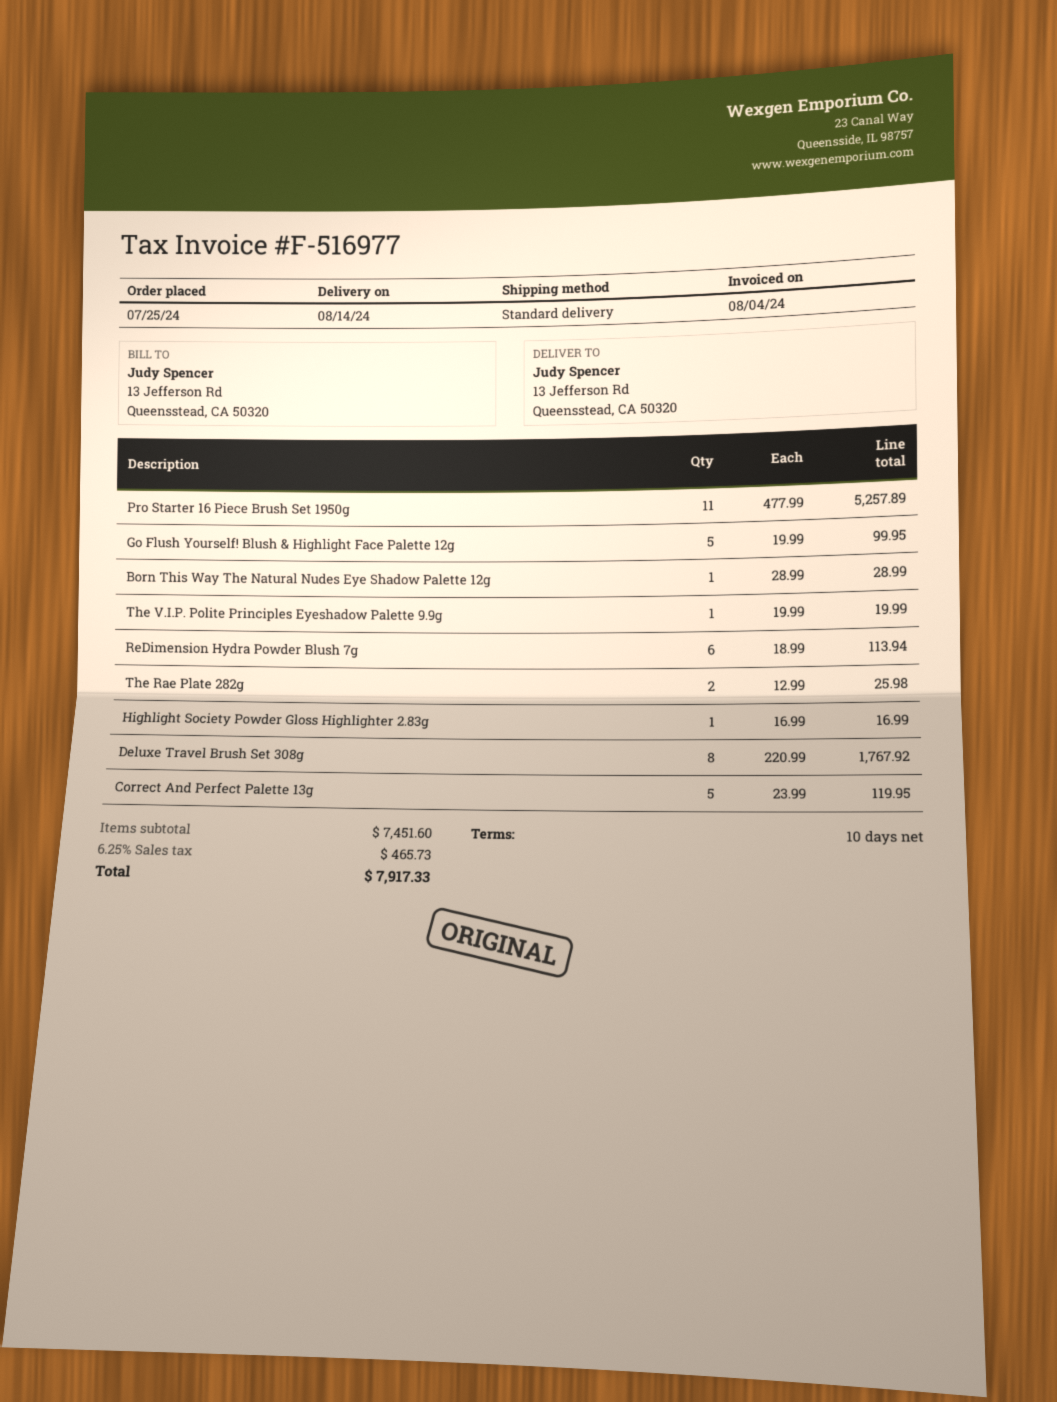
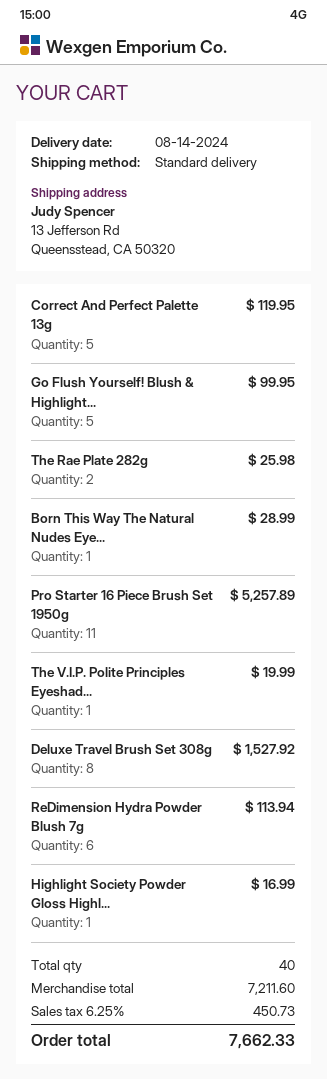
Deluxe Travel Brush Set 308g: 8 for 1767.92 -> 8 for 1527.92
subtotal: 7451.60 -> 7211.60
tax: 6.25% = 465.73 -> 6.25% = 450.73
total: 7917.33 -> 7662.33

